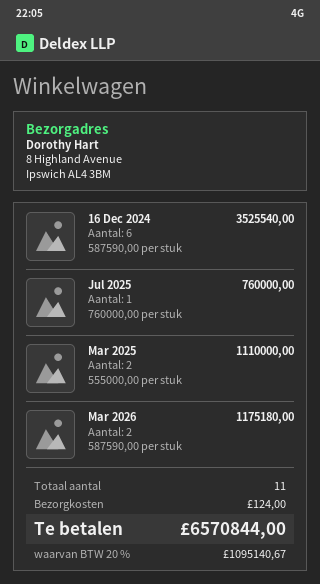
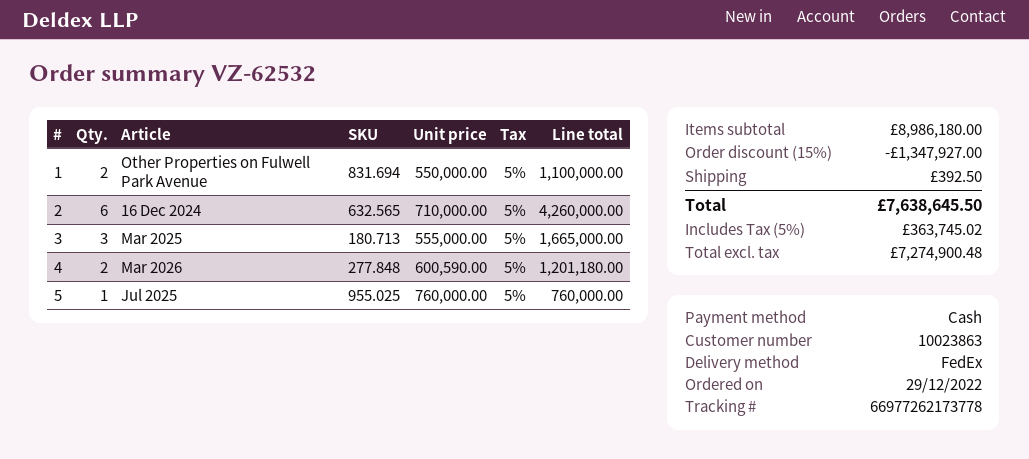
16 Dec 2024: 6 x 587590.00 = 3525540.00 -> 6 x 710000.00 = 4260000.00
Mar 2025: 2 x 555000.00 = 1110000.00 -> 3 x 555000.00 = 1665000.00
Mar 2026: 2 x 587590.00 = 1175180.00 -> 2 x 600590.00 = 1201180.00
Other Properties on Fulwell Park Avenue: none -> 2 x 550000.00 = 1100000.00
discount: none -> 15% = 1347927.00
shipping: 124.00 -> 392.50
tax: 20% = 1095140.67 -> 5% = 363745.02
total: 6570844.00 -> 7638645.50

